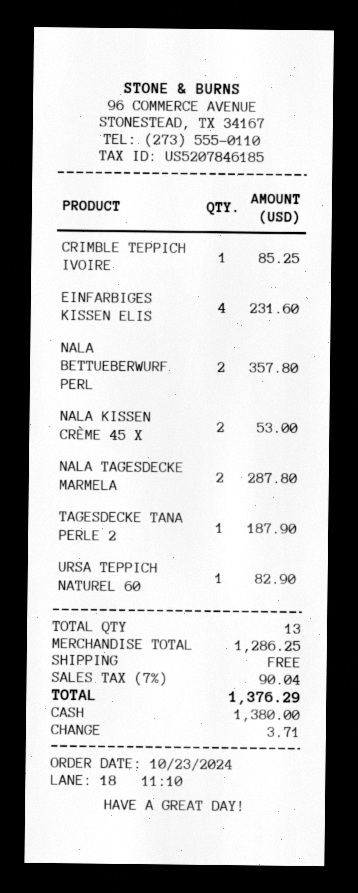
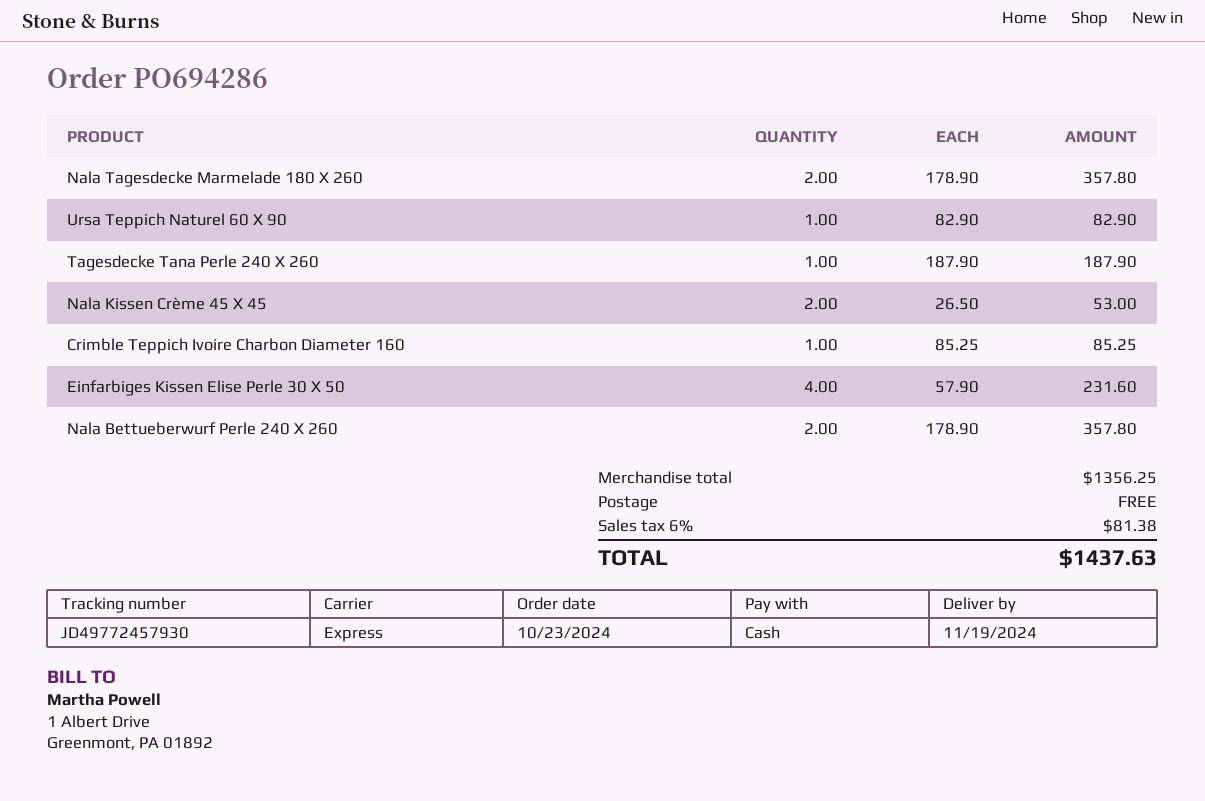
NALA TAGESDECKE MARMELA: 2 for 287.80 -> 2 for 357.80
subtotal: 1286.25 -> 1356.25
tax: 7% = 90.04 -> 6% = 81.38
total: 1376.29 -> 1437.63

